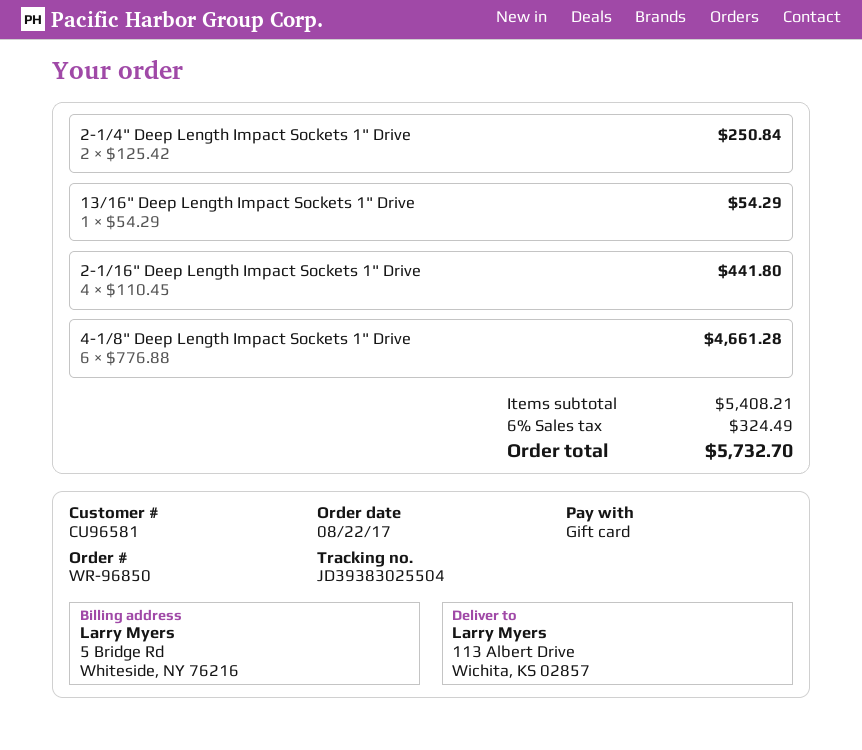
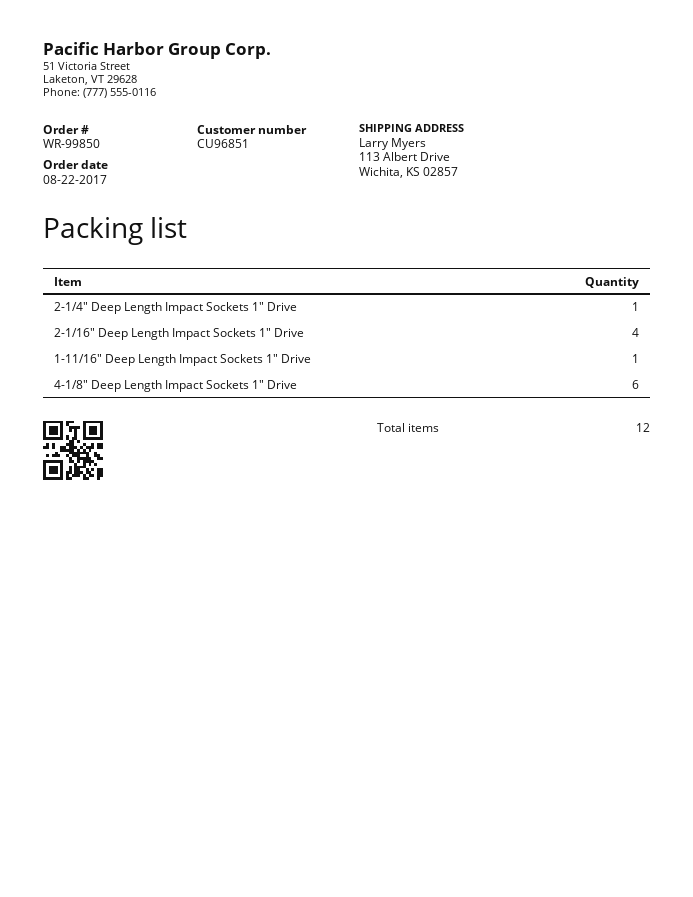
order number: WR-96850 -> WR-99850
customer number: CU96581 -> CU96851
2-1/4" Deep Length Impact Sockets 1" Drive: 2 -> 1
13/16" Deep Length Impact Sockets 1" Drive: 1 -> none
1-11/16" Deep Length Impact Sockets 1" Drive: none -> 1

